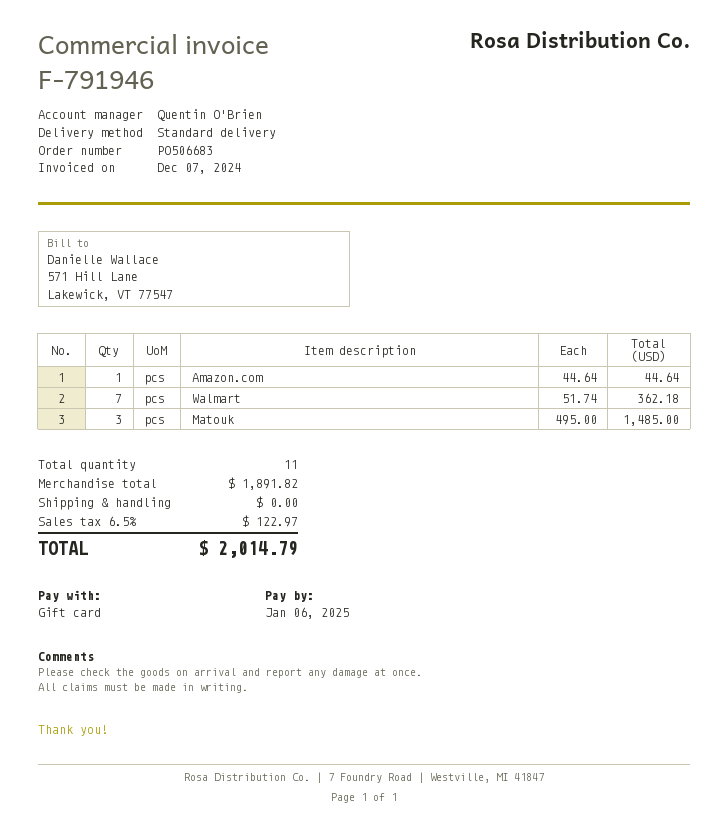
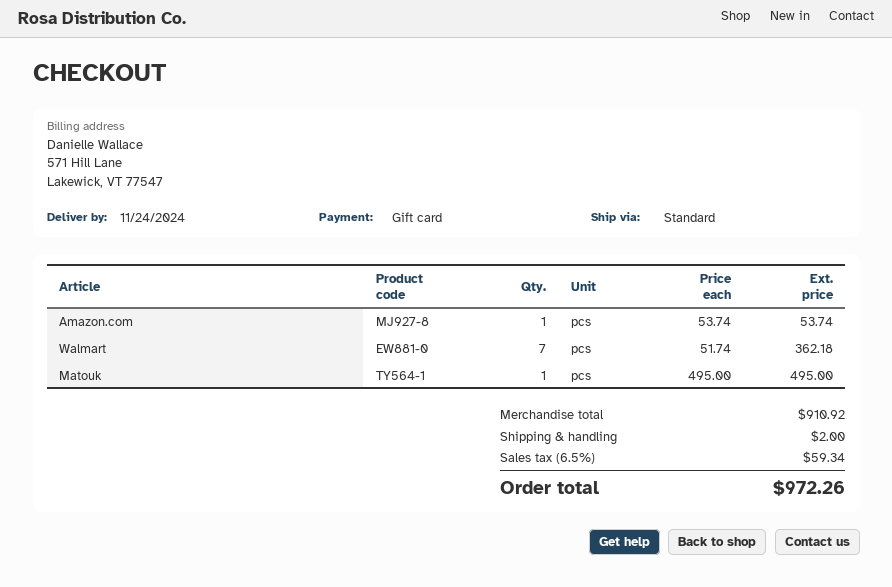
Amazon.com: 1 x 44.64 = 44.64 -> 1 x 53.74 = 53.74
Matouk: 3 x 495.00 = 1485.00 -> 1 x 495.00 = 495.00
subtotal: 1891.82 -> 910.92
shipping: 0.00 -> 2.00
tax: 6.5% = 122.97 -> 6.5% = 59.34
total: 2014.79 -> 972.26

